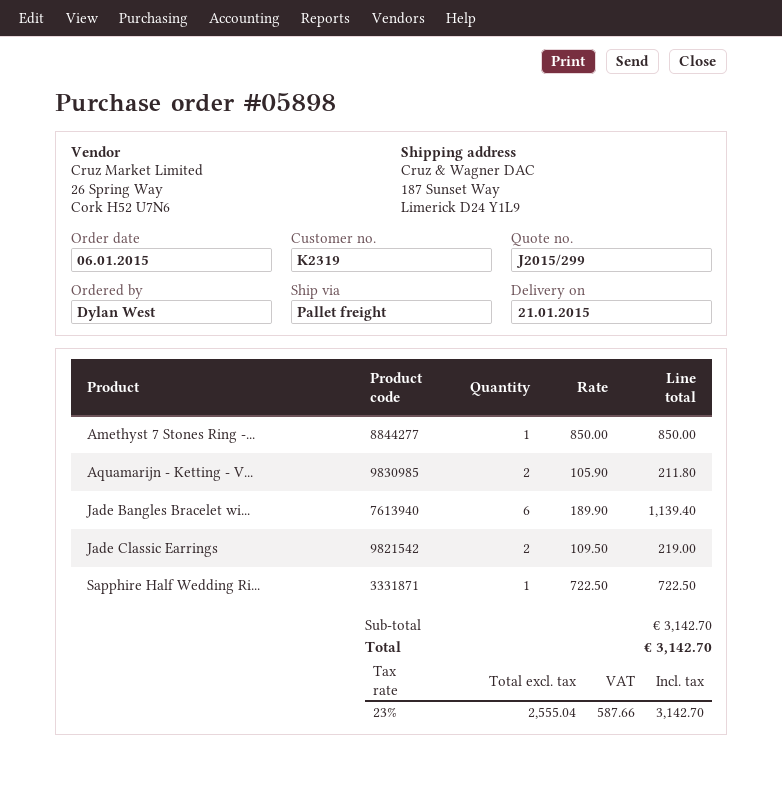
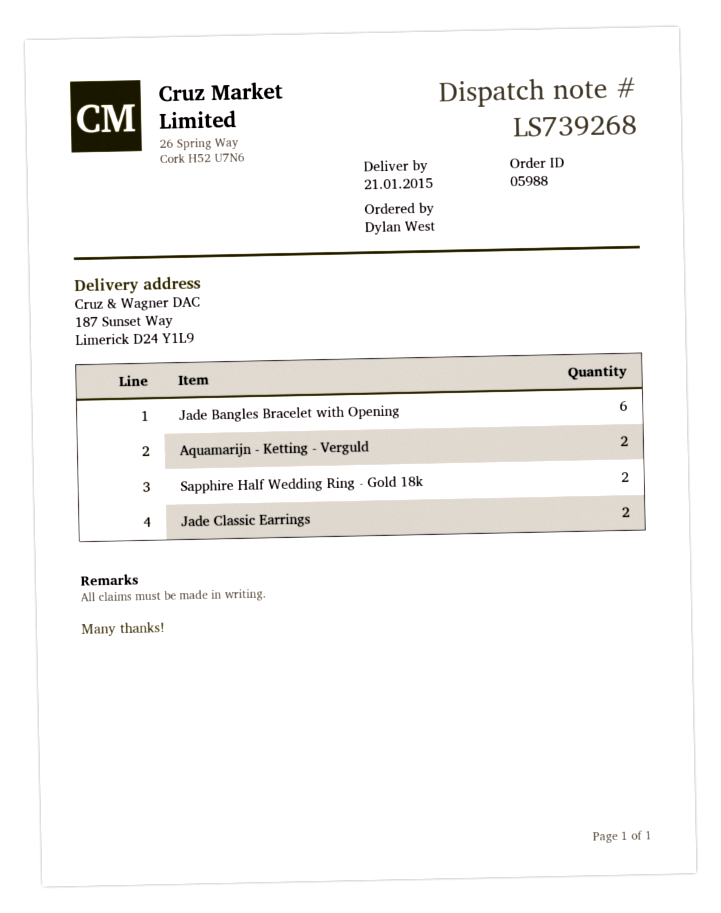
order number: 05898 -> 05988
Amethyst 7 Stones Ring -...: 1 -> none
Sapphire Half Wedding Ri...: 1 -> 2

